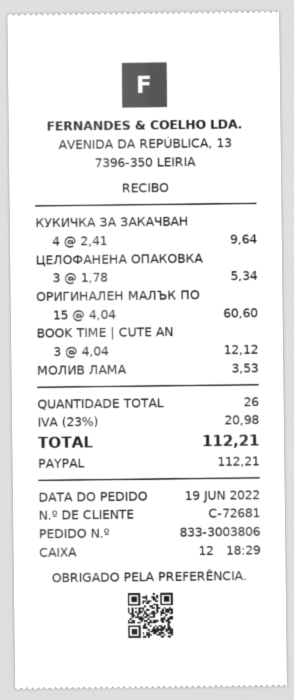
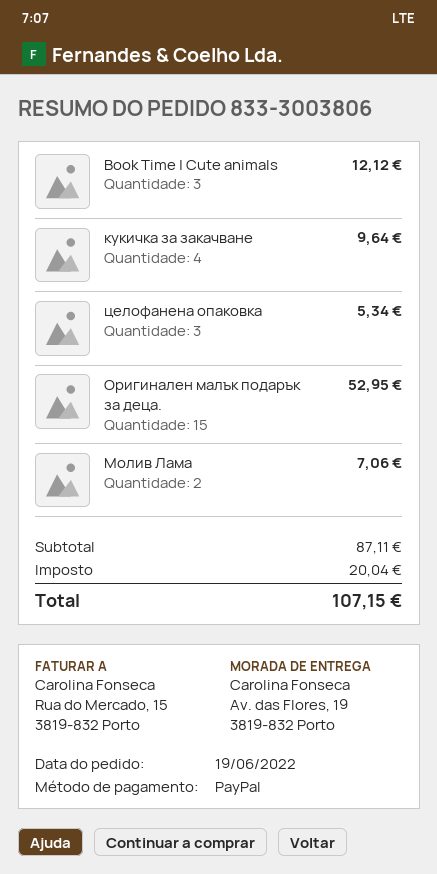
ОРИГИНАЛЕН МАЛЪК ПО: 15 for 60.60 -> 15 for 52.95
МОЛИВ ЛАМА: 1 for 3.53 -> 2 for 7.06
tax: 20.98 -> 20.04
total: 112.21 -> 107.15

